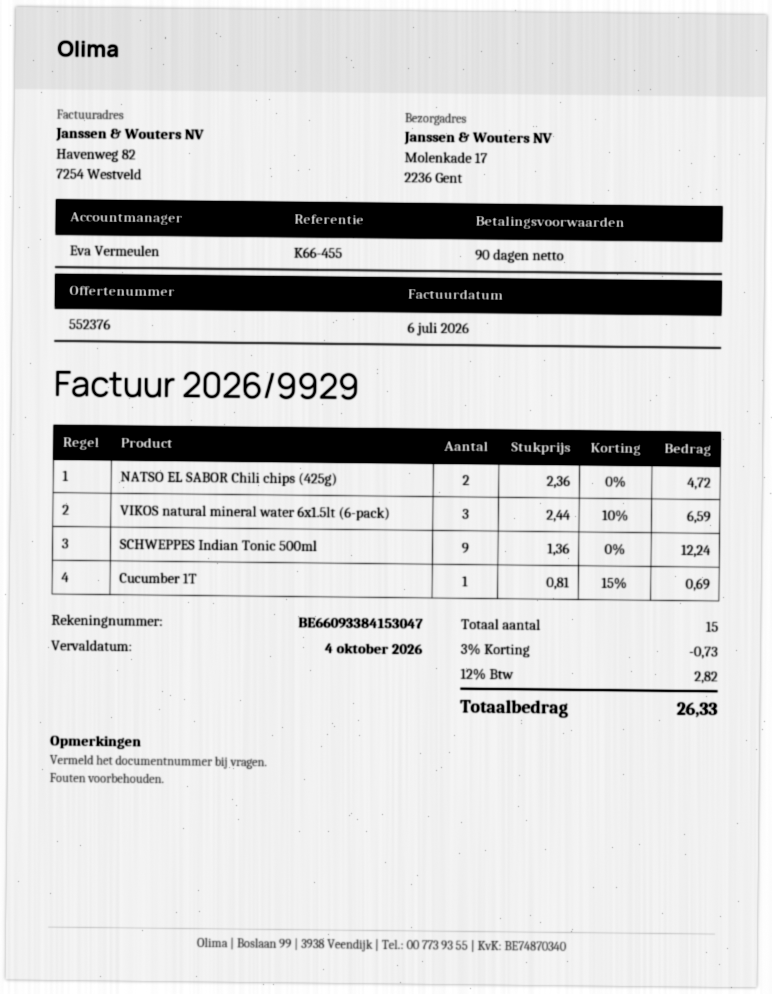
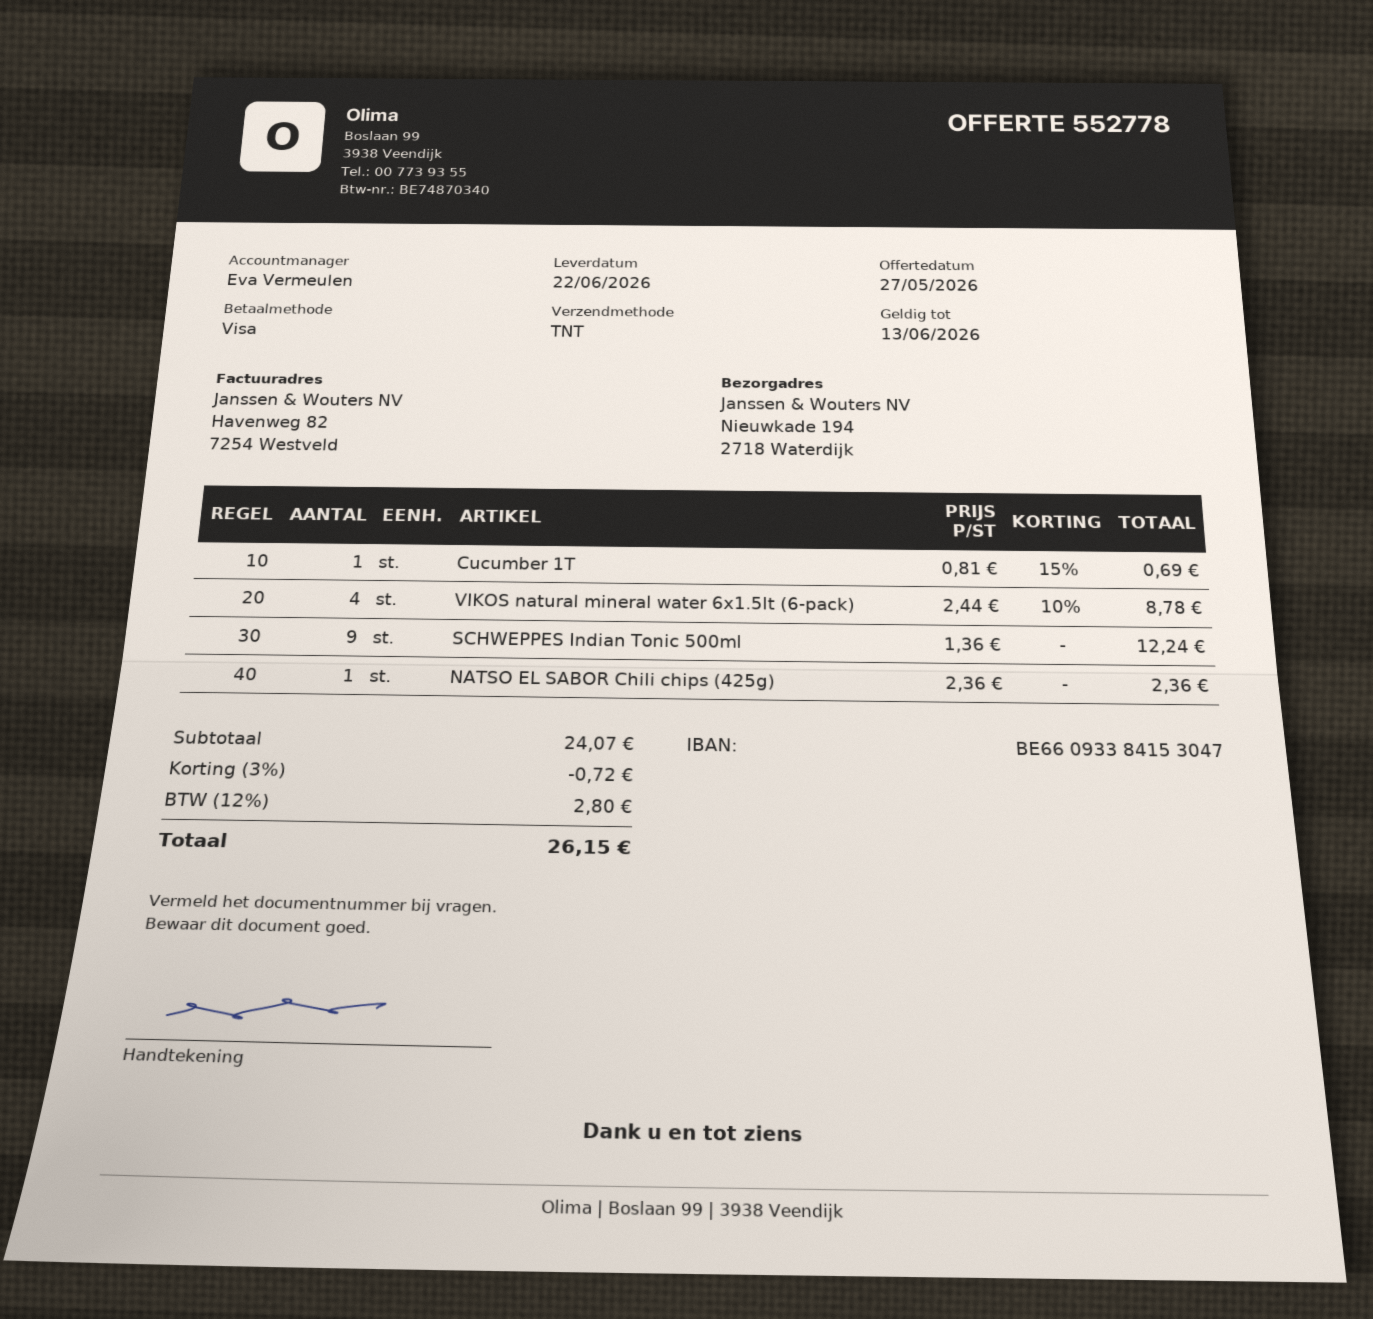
quote number: 552376 -> 552778
ship to: Molenkade 17, 2236 Gent -> Nieuwkade 194, 2718 Waterdijk
NATSO EL SABOR Chili chips (425g): 2 x 2.36 = 4.72 -> 1 x 2.36 = 2.36
VIKOS natural mineral water 6x1.5lt (6-pack): 3 x 2.44 - 10% = 6.59 -> 4 x 2.44 - 10% = 8.78
discount: 3% = 0.73 -> 3% = 0.72
tax: 12% = 2.82 -> 12% = 2.80
total: 26.33 -> 26.15

